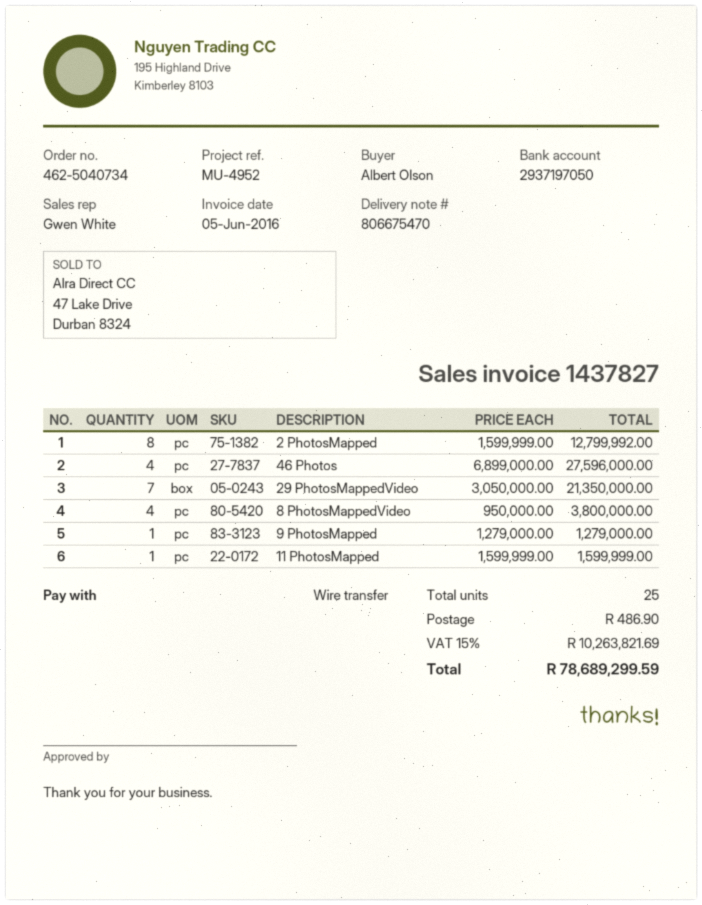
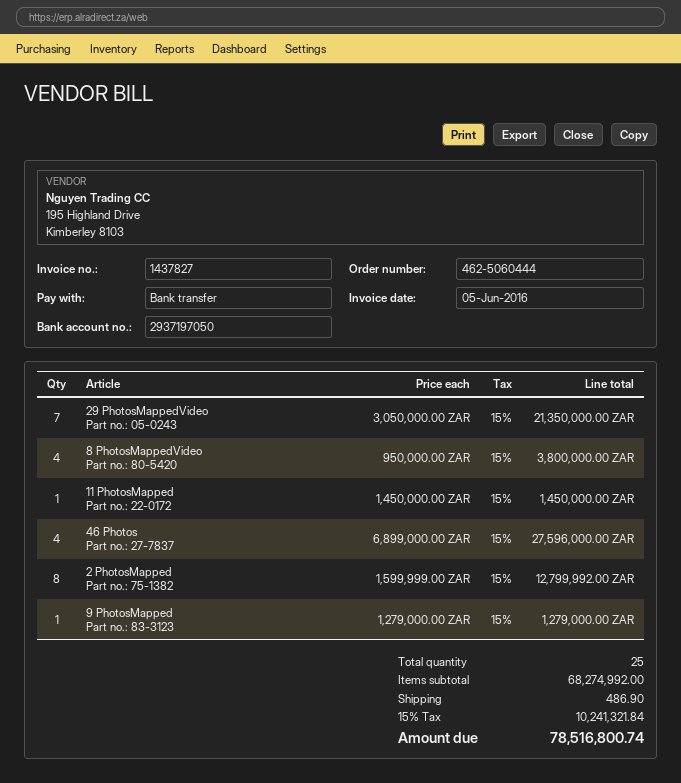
order number: 462-5040734 -> 462-5060444
11 PhotosMapped: 1 x 1599999.00 = 1599999.00 -> 1 x 1450000.00 = 1450000.00
tax: 15% = 10263821.69 -> 15% = 10241321.84
total: 78689299.59 -> 78516800.74

